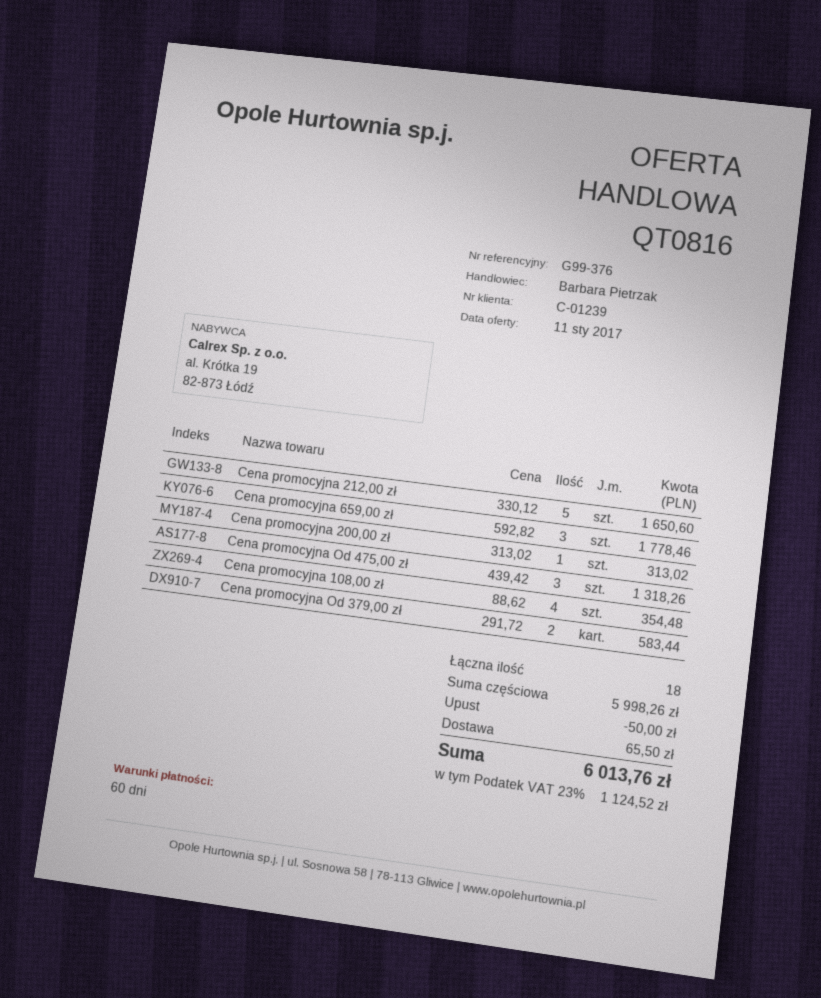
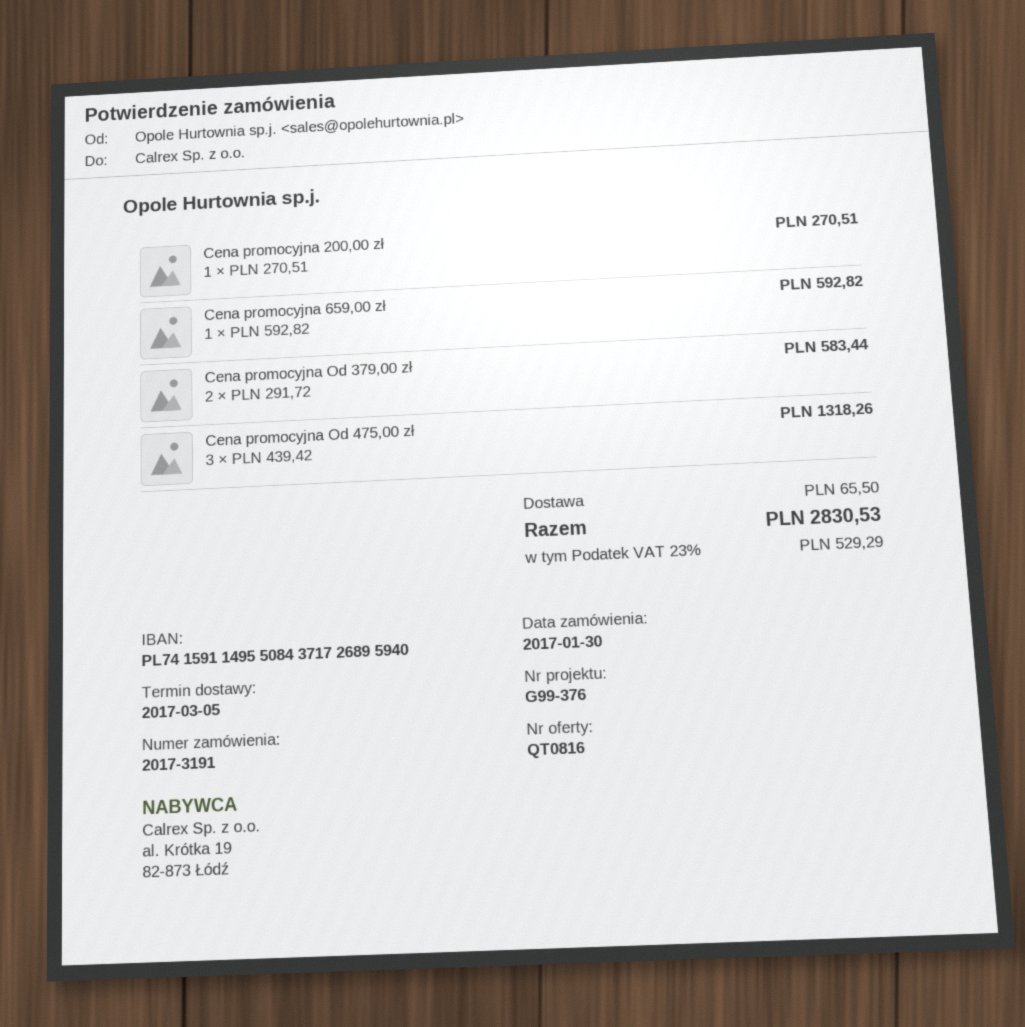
Cena promocyjna 212,00 zł: 5 x 330.12 = 1650.60 -> none
Cena promocyjna 659,00 zł: 3 x 592.82 = 1778.46 -> 1 x 592.82 = 592.82
Cena promocyjna 200,00 zł: 1 x 313.02 = 313.02 -> 1 x 270.51 = 270.51
Cena promocyjna 108,00 zł: 4 x 88.62 = 354.48 -> none
discount: 50.00 -> none
tax: 23% = 1124.52 -> 23% = 529.29
total: 6013.76 -> 2830.53

